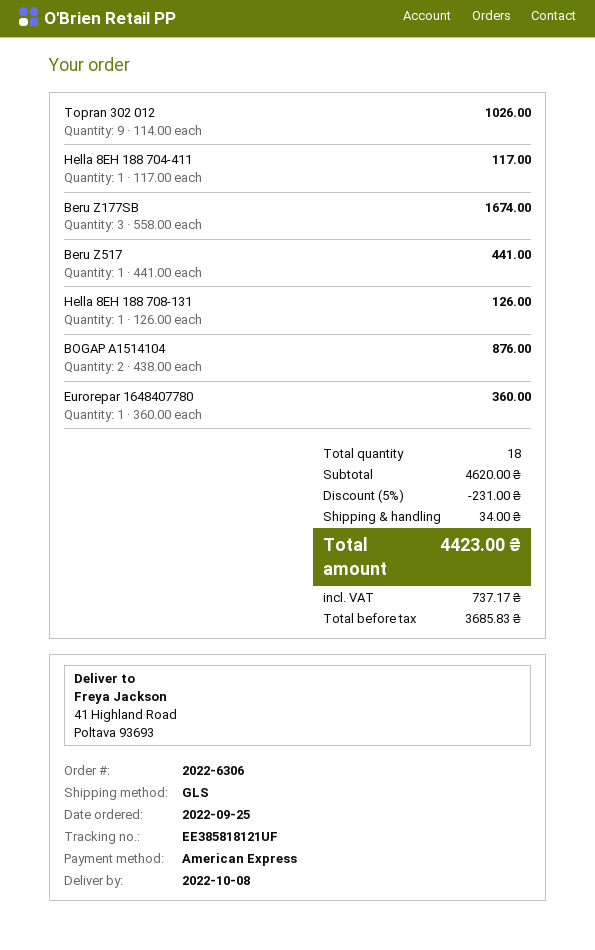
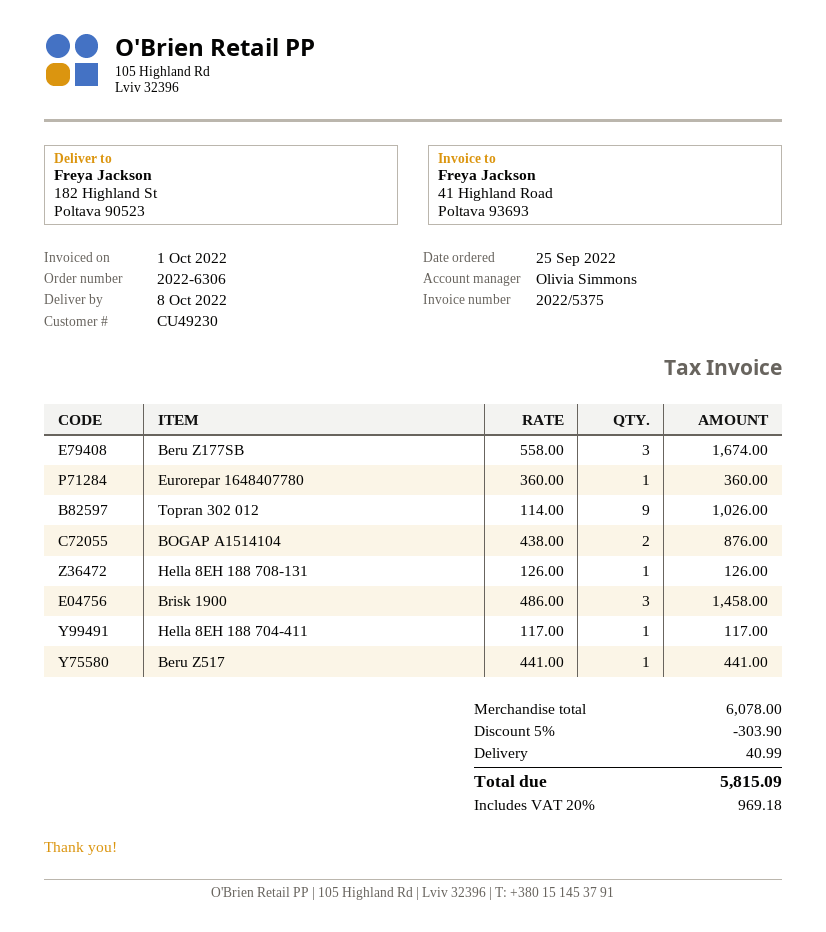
ship to: 41 Highland Road, Poltava 93693 -> 182 Highland St, Poltava 90523
Brisk 1900: none -> 3 x 486.00 = 1458.00
subtotal: 4620.00 -> 6078.00
discount: 5% = 231.00 -> 5% = 303.90
shipping: 34.00 -> 40.99
tax: 737.17 -> 969.18
total: 4423.00 -> 5815.09

